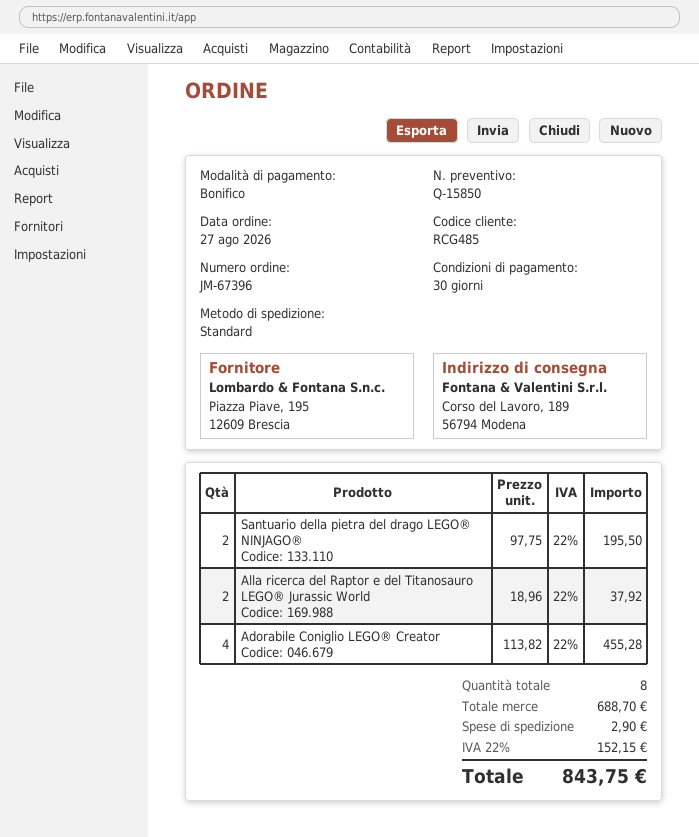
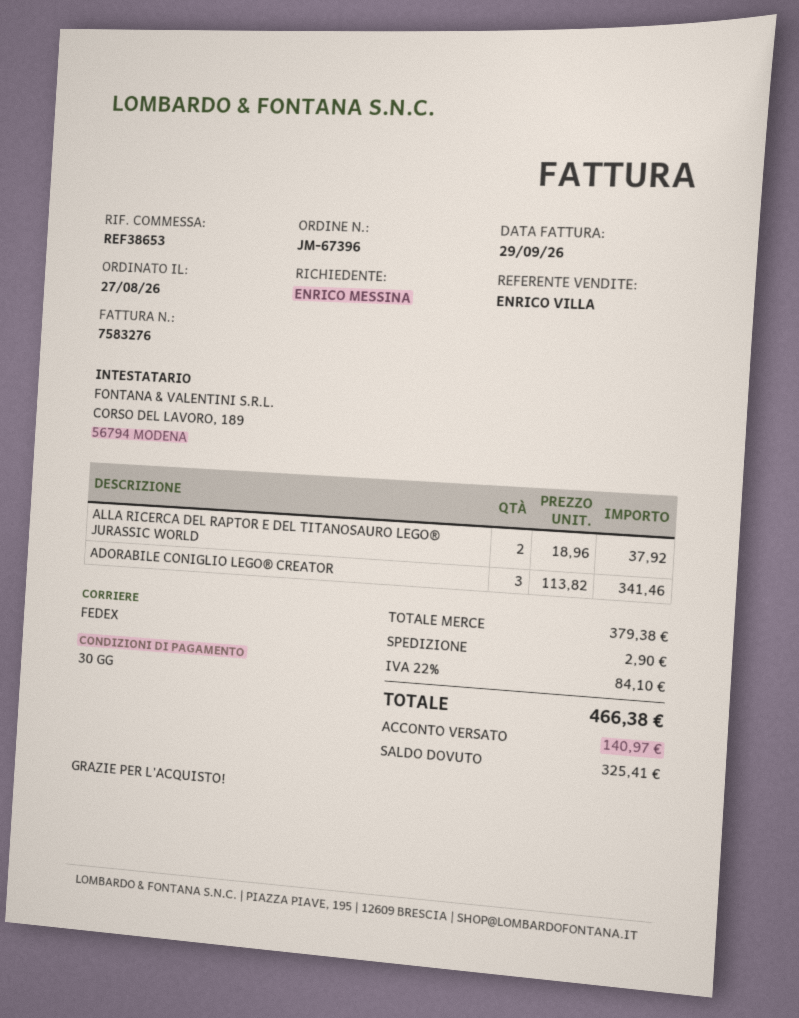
shipping method: standard -> FedEx
Santuario della pietra del drago LEGO® NINJAGO®: 2 x 97.75 = 195.50 -> none
Adorabile Coniglio LEGO® Creator: 4 x 113.82 = 455.28 -> 3 x 113.82 = 341.46
subtotal: 688.70 -> 379.38
tax: 22% = 152.15 -> 22% = 84.10
total: 843.75 -> 466.38

